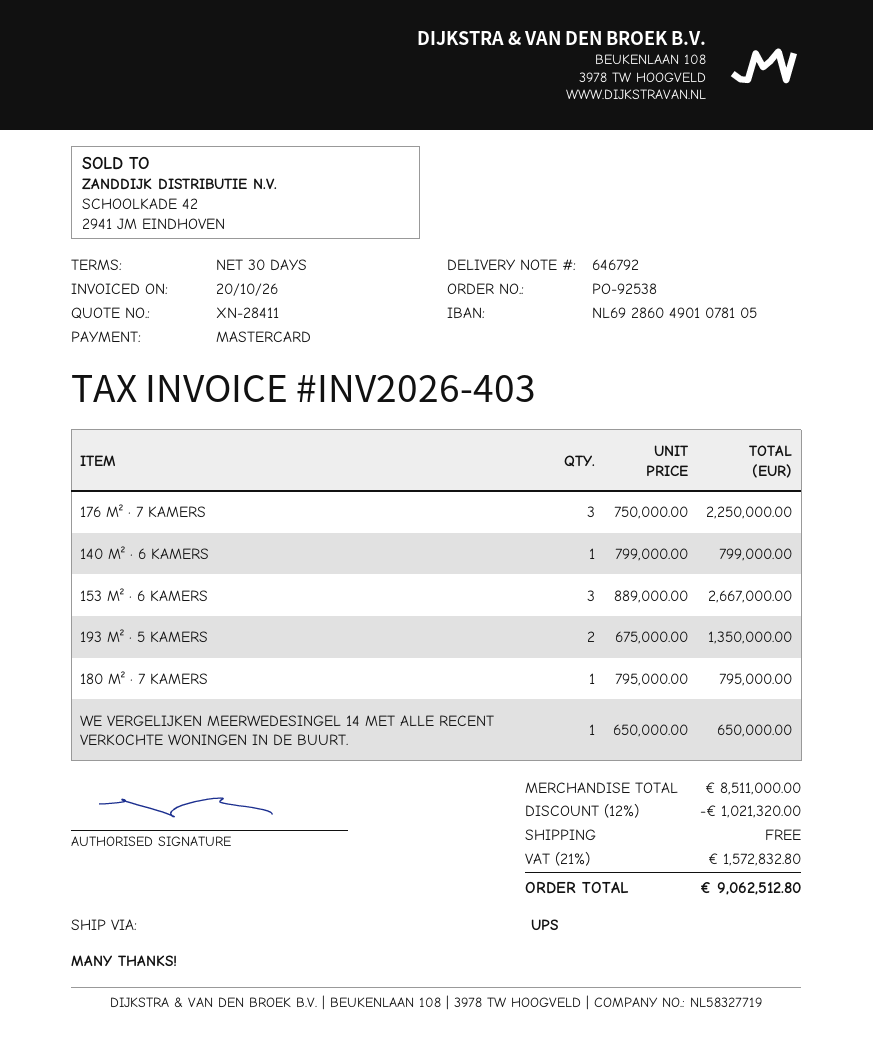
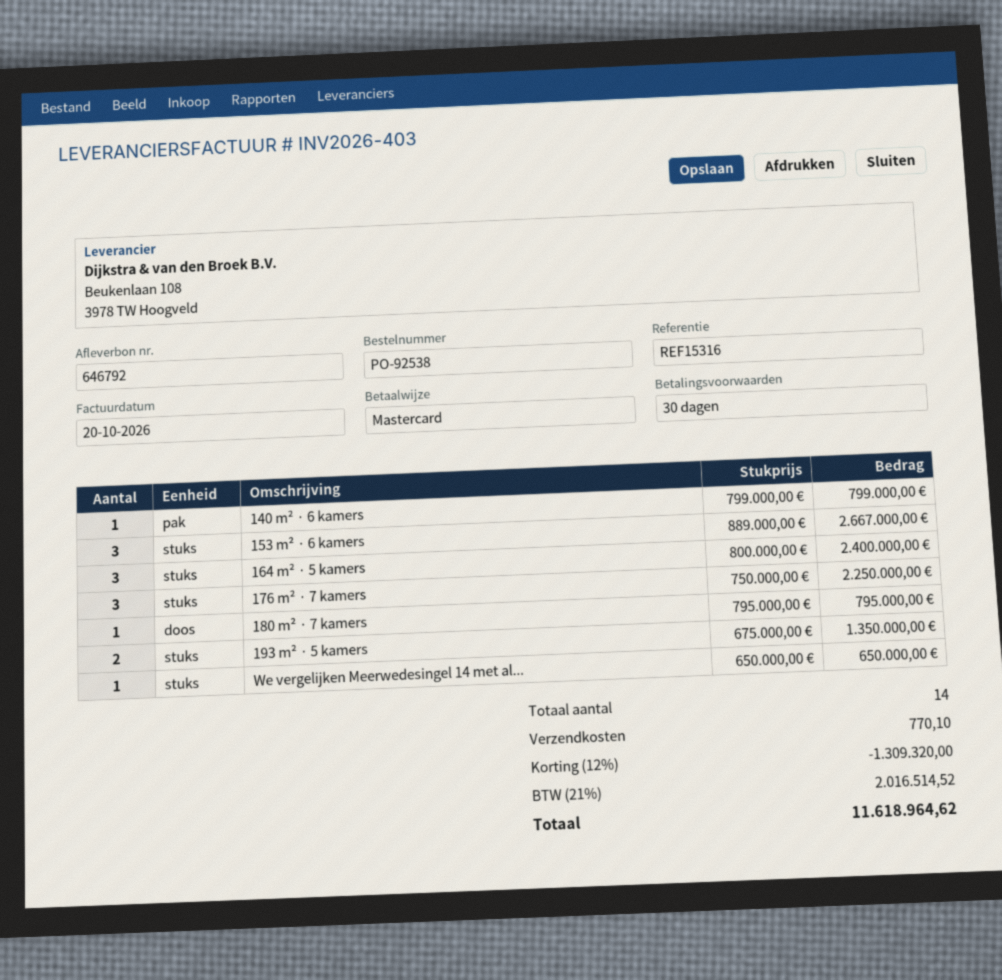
164 m² · 5 kamers: none -> 3 x 800000.00 = 2400000.00
discount: 12% = 1021320.00 -> 12% = 1309320.00
shipping: 0.00 -> 770.10
tax: 21% = 1572832.80 -> 21% = 2016514.52
total: 9062512.80 -> 11618964.62

